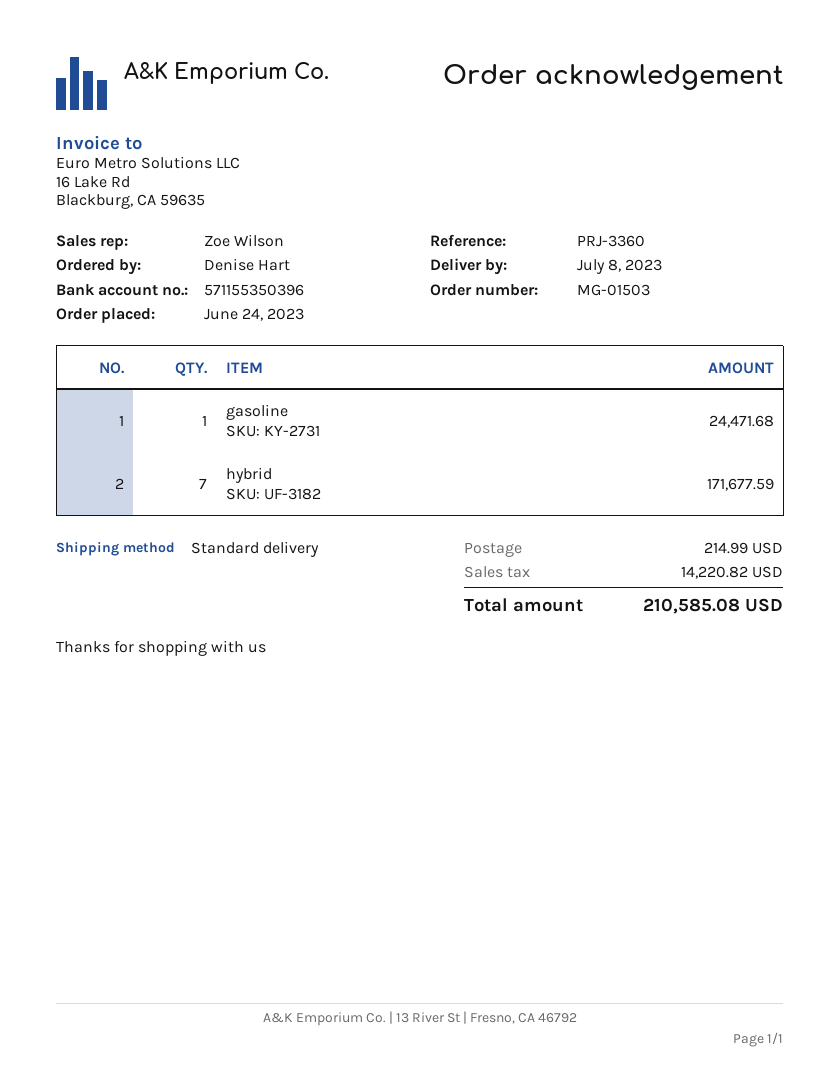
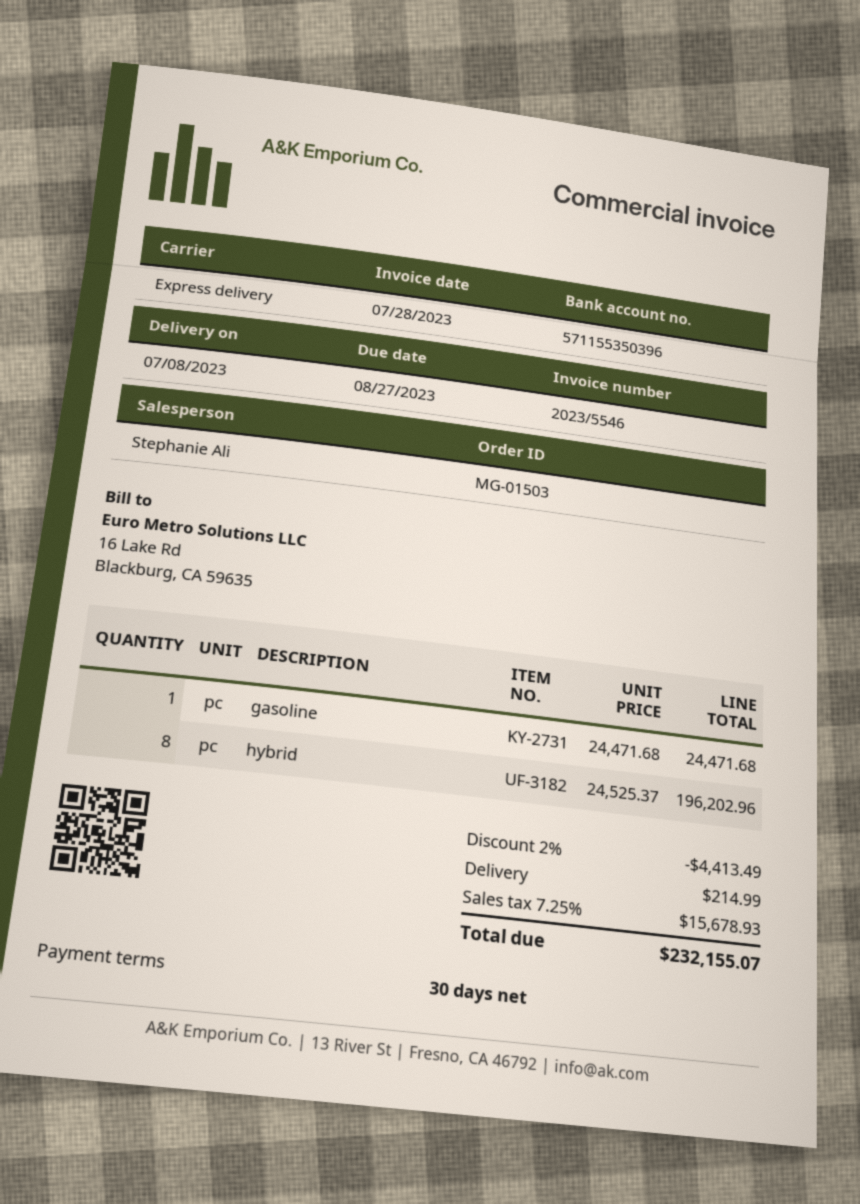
sales rep: Zoe Wilson -> Stephanie Ali
shipping method: standard -> express
hybrid: 7 for 171677.59 -> 8 for 196202.96
discount: none -> 2% = 4413.49
tax: 14220.82 -> 15678.93
total: 210585.08 -> 232155.07

